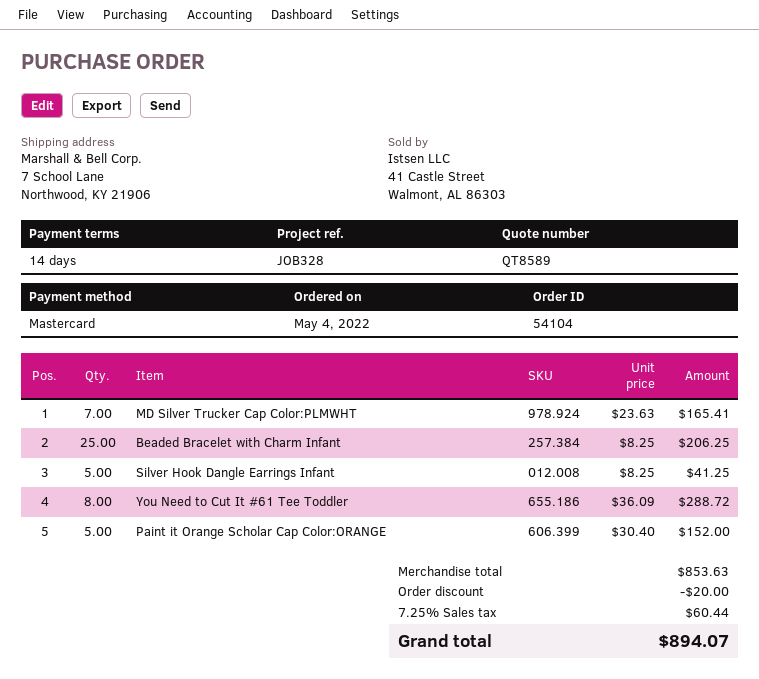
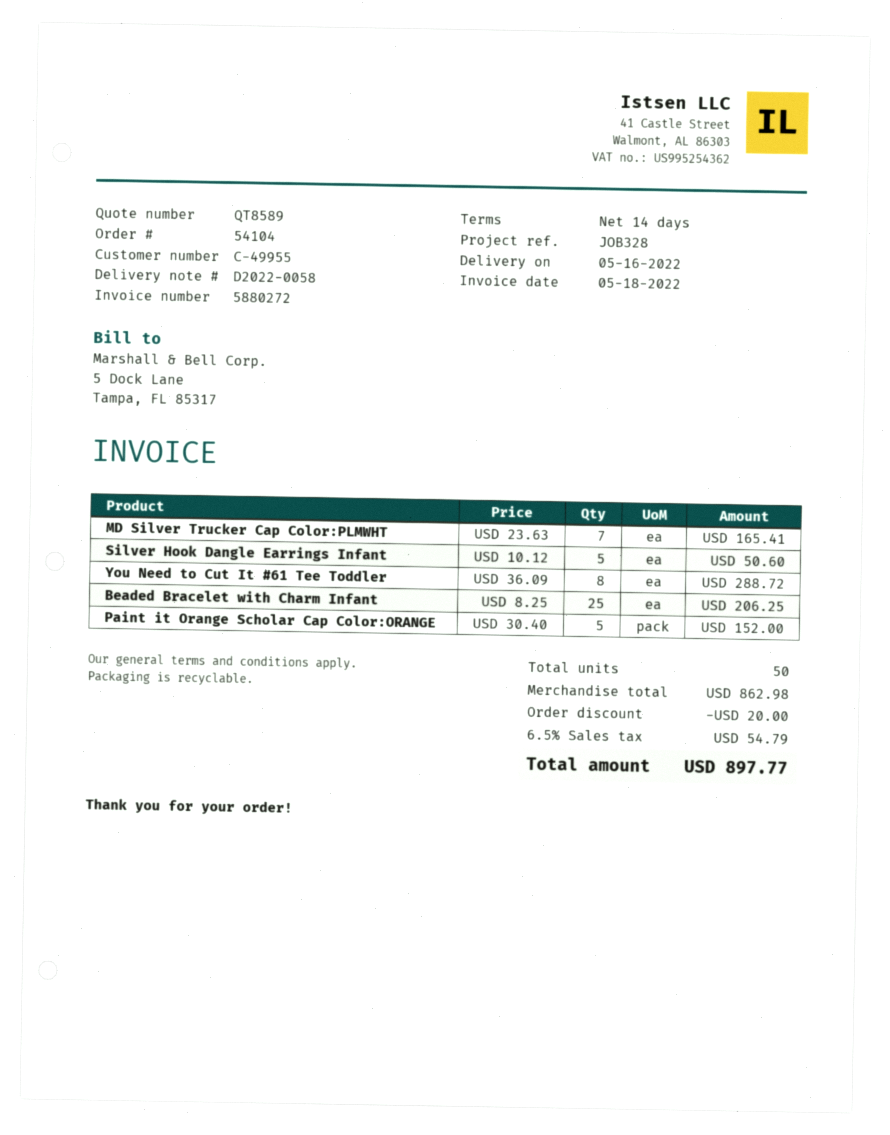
Silver Hook Dangle Earrings Infant: 5 x 8.25 = 41.25 -> 5 x 10.12 = 50.60
subtotal: 853.63 -> 862.98
tax: 7.25% = 60.44 -> 6.5% = 54.79
total: 894.07 -> 897.77

